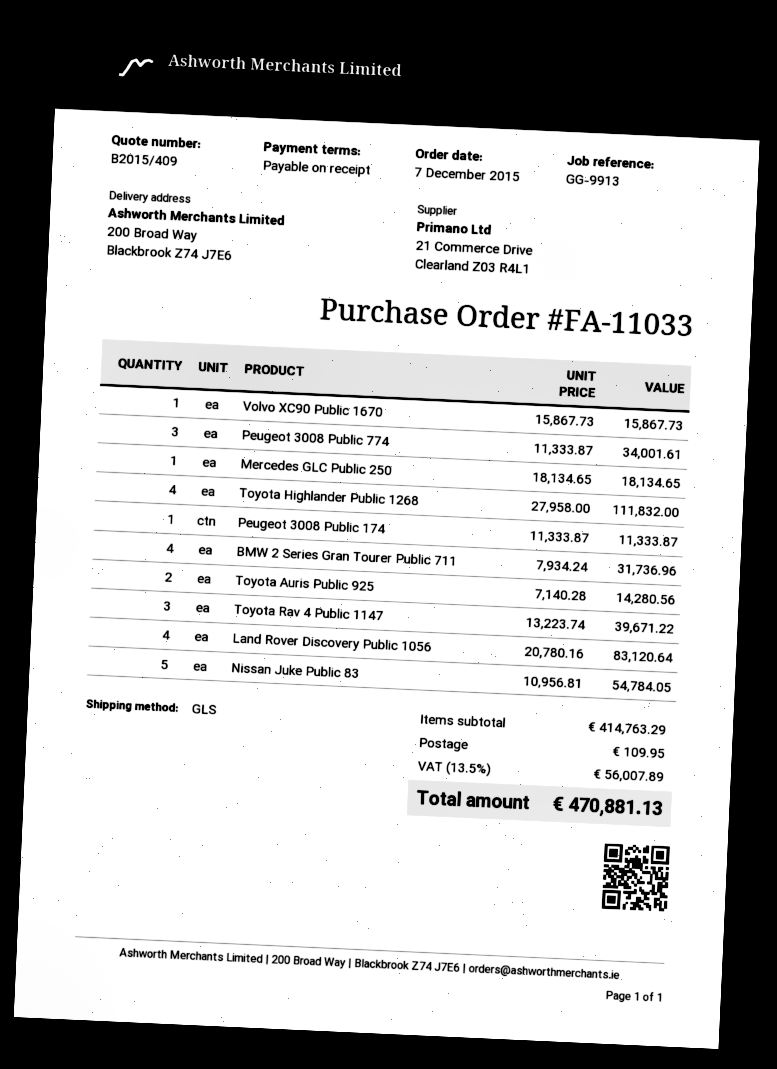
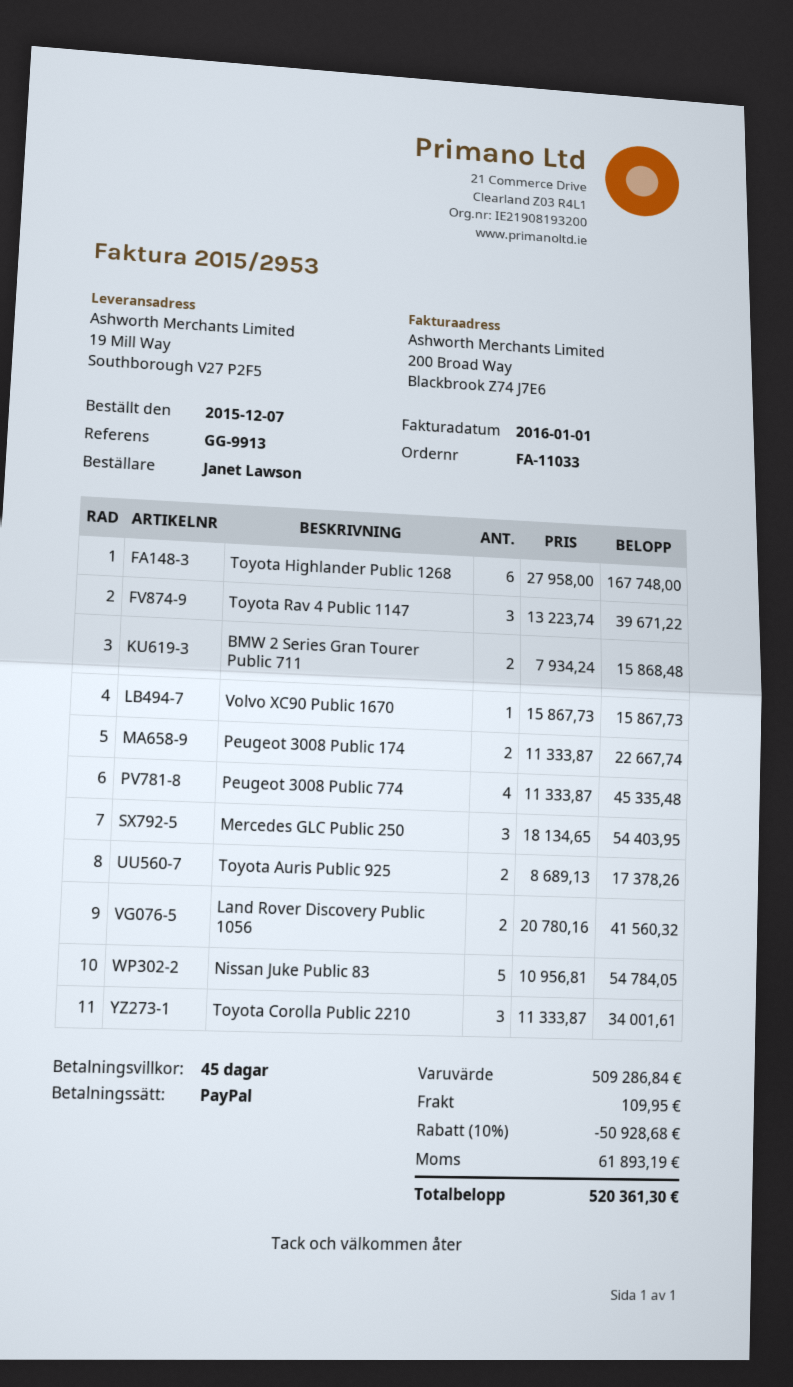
payment terms: on receipt -> 45 days
ship to: 200 Broad Way, Blackbrook Z74 J7E6 -> 19 Mill Way, Southborough V27 P2F5
Peugeot 3008 Public 774: 3 x 11333.87 = 34001.61 -> 4 x 11333.87 = 45335.48
Mercedes GLC Public 250: 1 x 18134.65 = 18134.65 -> 3 x 18134.65 = 54403.95
Toyota Highlander Public 1268: 4 x 27958.00 = 111832.00 -> 6 x 27958.00 = 167748.00
Peugeot 3008 Public 174: 1 x 11333.87 = 11333.87 -> 2 x 11333.87 = 22667.74
BMW 2 Series Gran Tourer Public 711: 4 x 7934.24 = 31736.96 -> 2 x 7934.24 = 15868.48
Toyota Auris Public 925: 2 x 7140.28 = 14280.56 -> 2 x 8689.13 = 17378.26
Land Rover Discovery Public 1056: 4 x 20780.16 = 83120.64 -> 2 x 20780.16 = 41560.32
Toyota Corolla Public 2210: none -> 3 x 11333.87 = 34001.61
subtotal: 414763.29 -> 509286.84
discount: none -> 10% = 50928.68
tax: 56007.89 -> 61893.19
total: 470881.13 -> 520361.30

